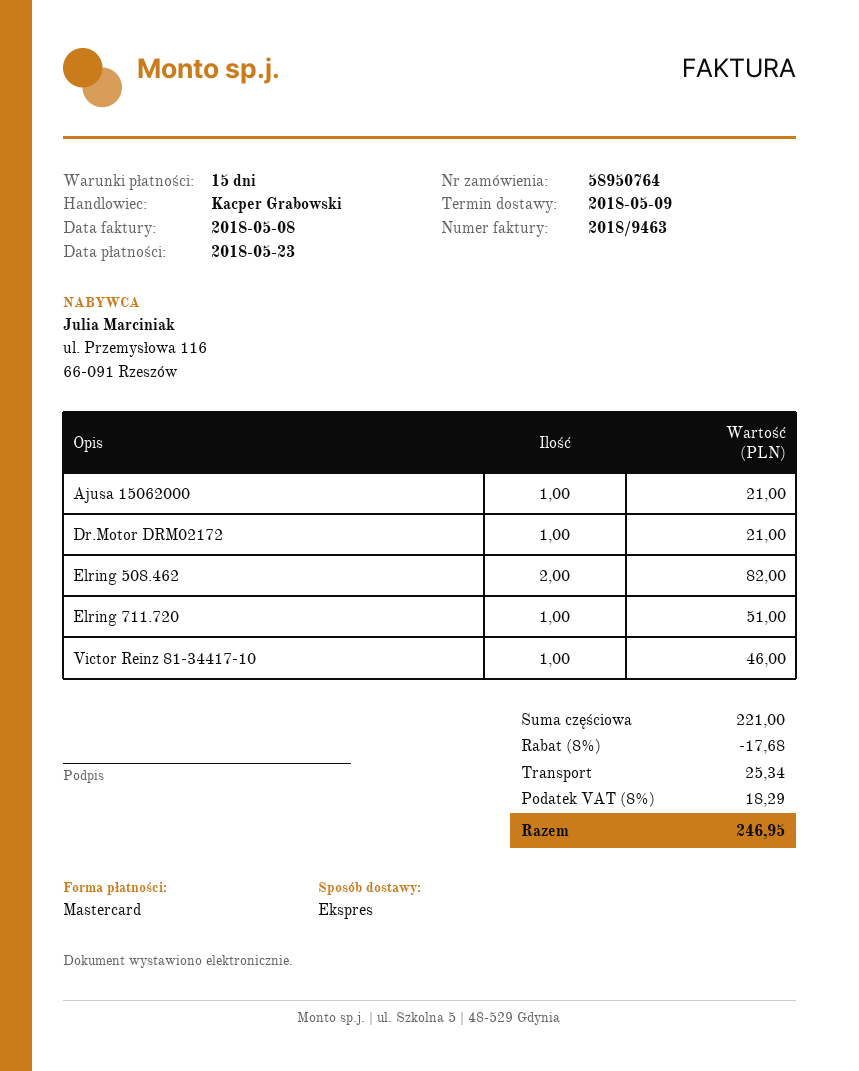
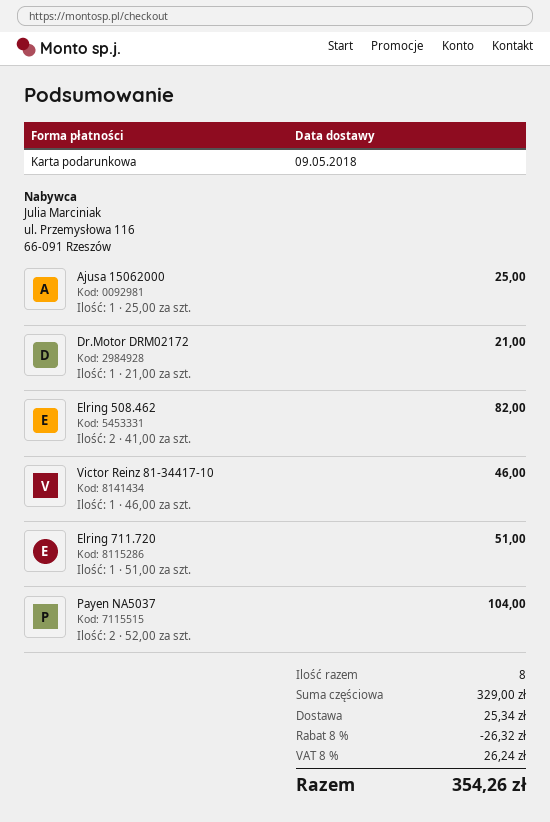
payment method: Mastercard -> gift card
Ajusa 15062000: 1 for 21.00 -> 1 for 25.00
Payen NA5037: none -> 2 for 104.00
subtotal: 221.00 -> 329.00
discount: 8% = 17.68 -> 8% = 26.32
tax: 8% = 18.29 -> 8% = 26.24
total: 246.95 -> 354.26

